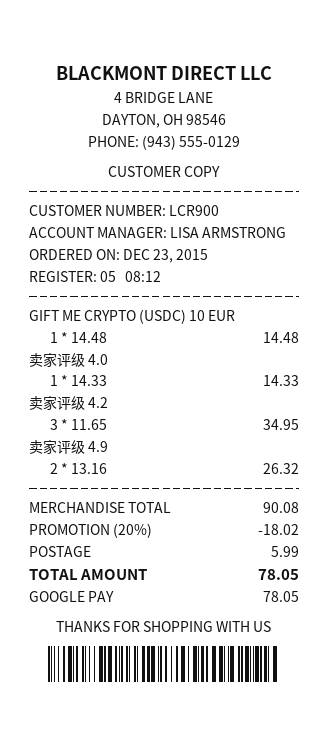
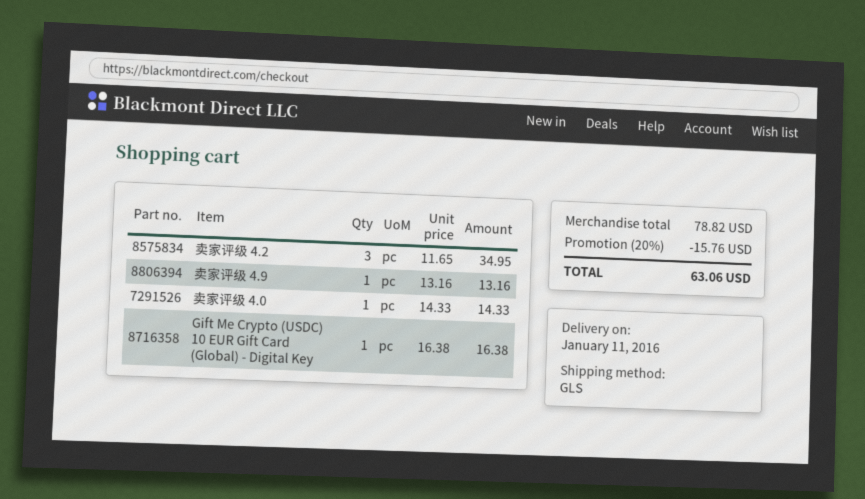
GIFT ME CRYPTO (USDC) 10 EUR: 1 x 14.48 = 14.48 -> 1 x 16.38 = 16.38
卖家评级 4.9: 2 x 13.16 = 26.32 -> 1 x 13.16 = 13.16
subtotal: 90.08 -> 78.82
discount: 20% = 18.02 -> 20% = 15.76
shipping: 5.99 -> none
total: 78.05 -> 63.06

